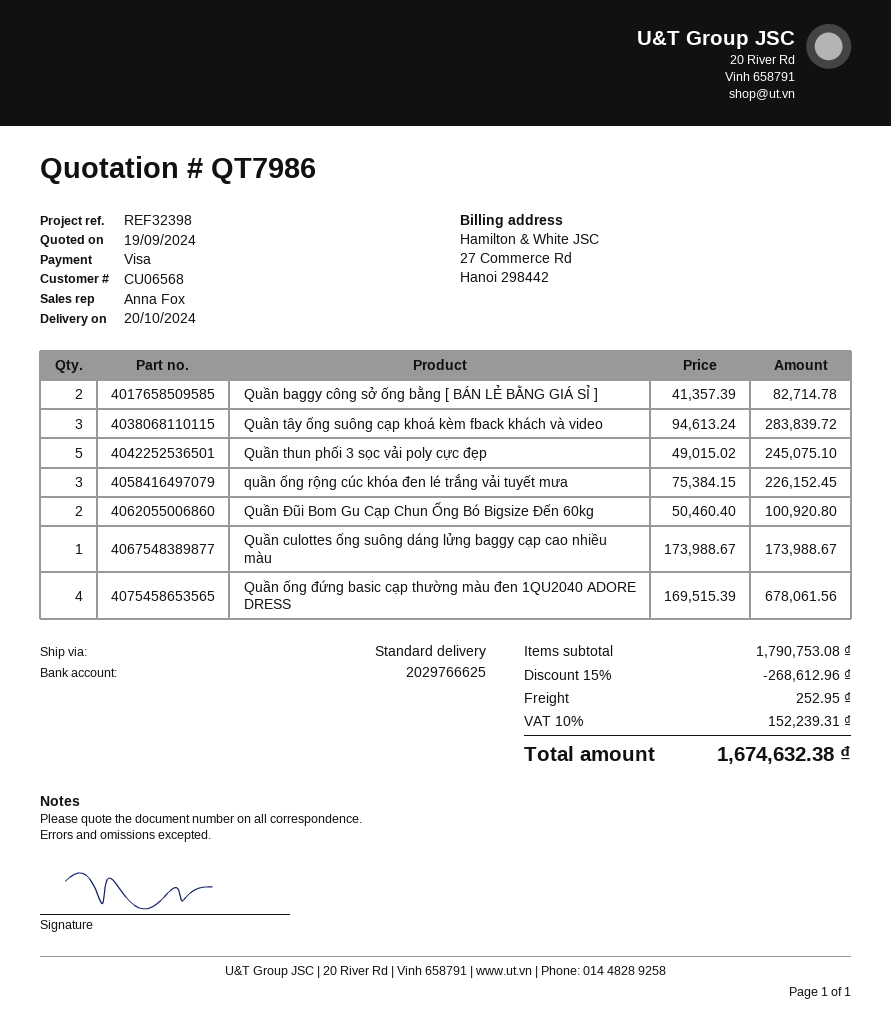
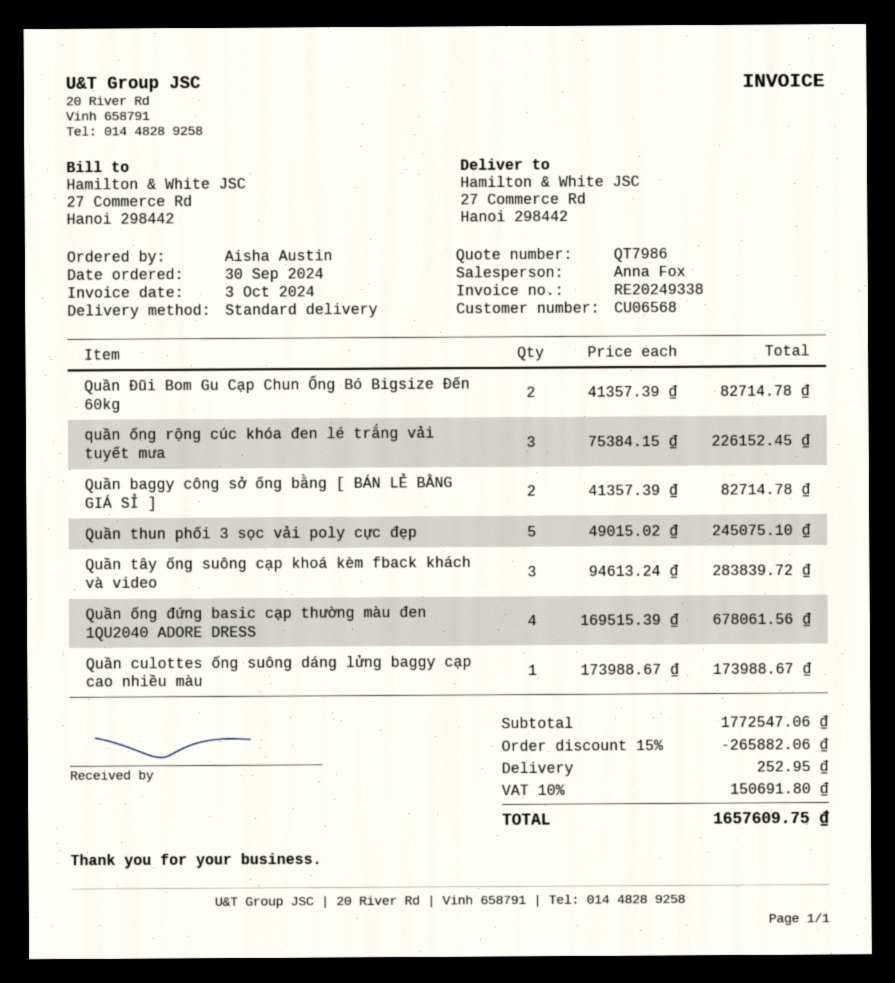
Quần Đũi Bom Gu Cạp Chun Ống Bó Bigsize Đến 60kg: 2 x 50460.40 = 100920.80 -> 2 x 41357.39 = 82714.78
subtotal: 1790753.08 -> 1772547.06
discount: 15% = 268612.96 -> 15% = 265882.06
tax: 10% = 152239.31 -> 10% = 150691.80
total: 1674632.38 -> 1657609.75

